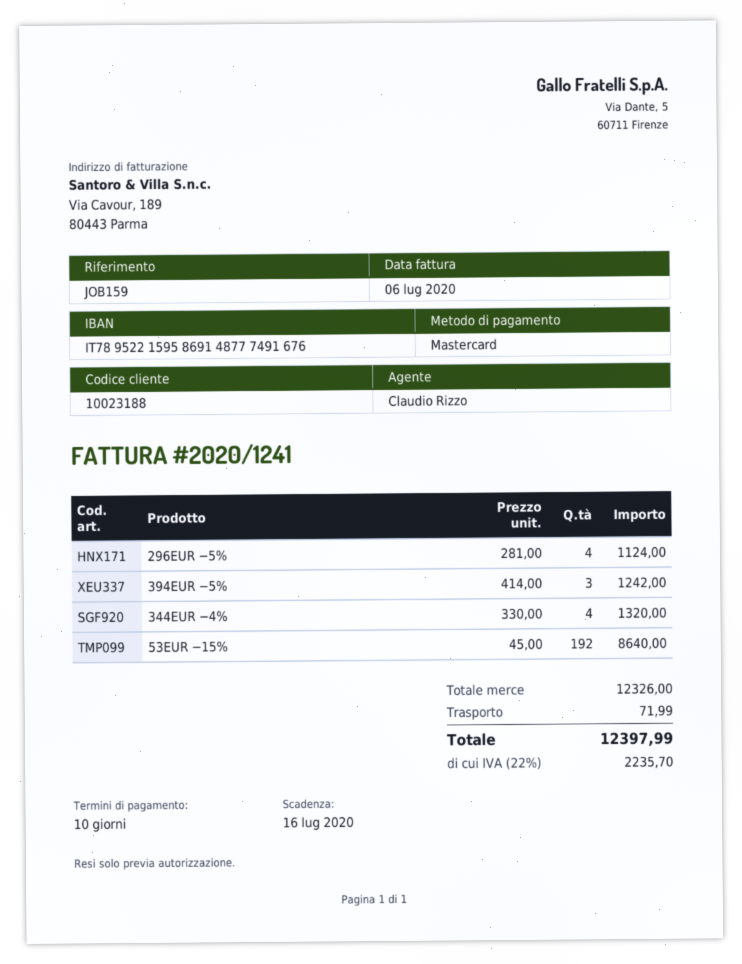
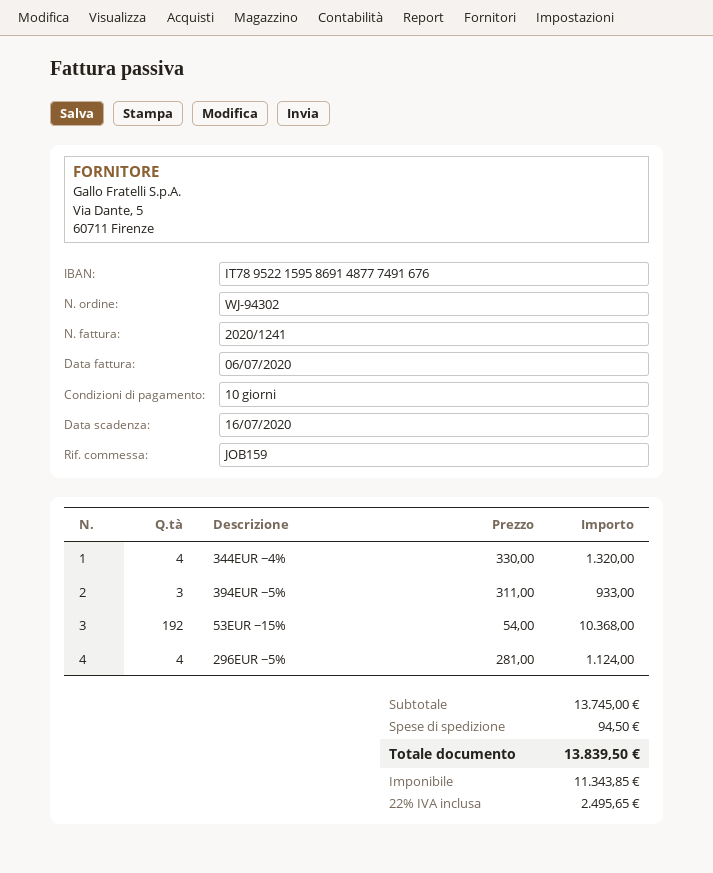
394EUR −5%: 3 x 414.00 = 1242.00 -> 3 x 311.00 = 933.00
53EUR −15%: 192 x 45.00 = 8640.00 -> 192 x 54.00 = 10368.00
subtotal: 12326.00 -> 13745.00
shipping: 71.99 -> 94.50
tax: 22% = 2235.70 -> 22% = 2495.65
total: 12397.99 -> 13839.50

